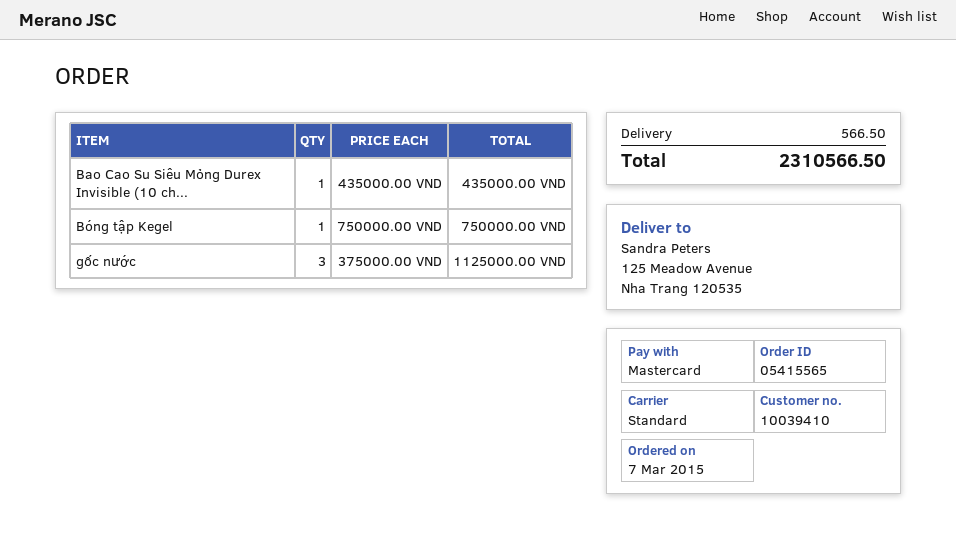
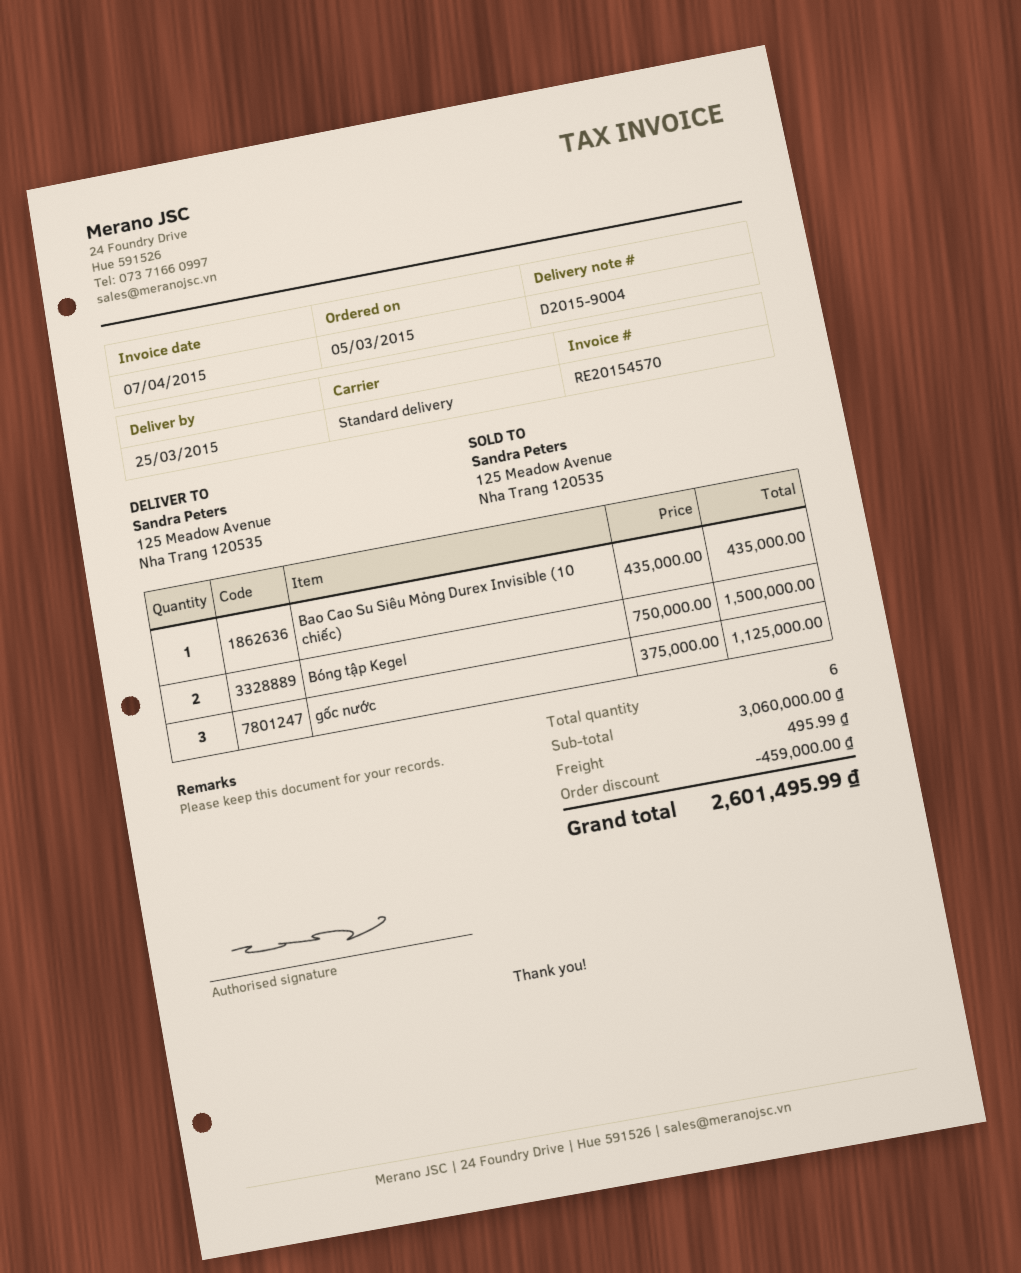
order date: 2015-03-07 -> 2015-03-05
Bóng tập Kegel: 1 x 750000.00 = 750000.00 -> 2 x 750000.00 = 1500000.00
discount: none -> 459000.00
shipping: 566.50 -> 495.99
total: 2310566.50 -> 2601495.99

